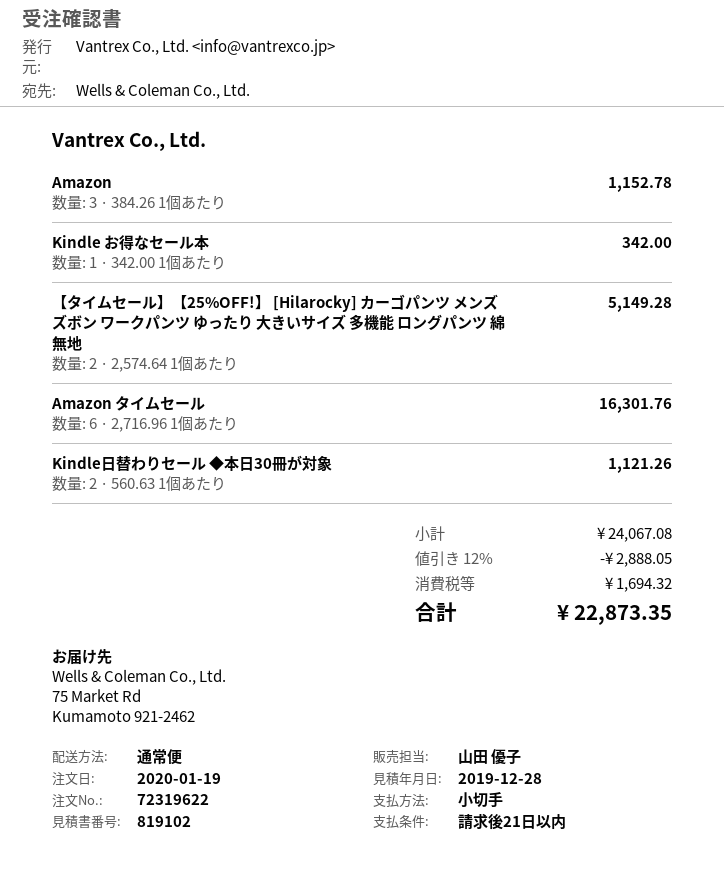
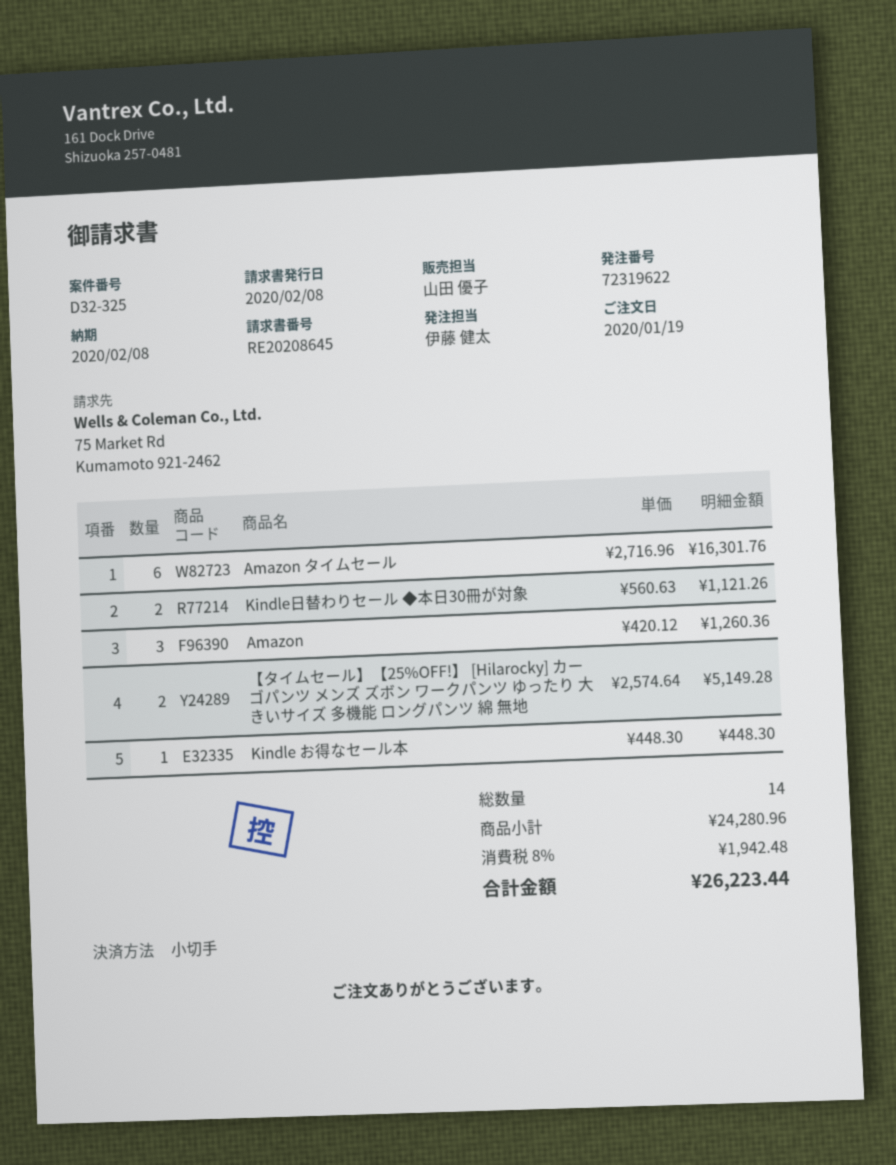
Amazon: 3 x 384.26 = 1152.78 -> 3 x 420.12 = 1260.36
Kindle お得なセール本: 1 x 342.00 = 342.00 -> 1 x 448.30 = 448.30
subtotal: 24067.08 -> 24280.96
discount: 12% = 2888.05 -> none
tax: 1694.32 -> 1942.48
total: 22873.35 -> 26223.44

